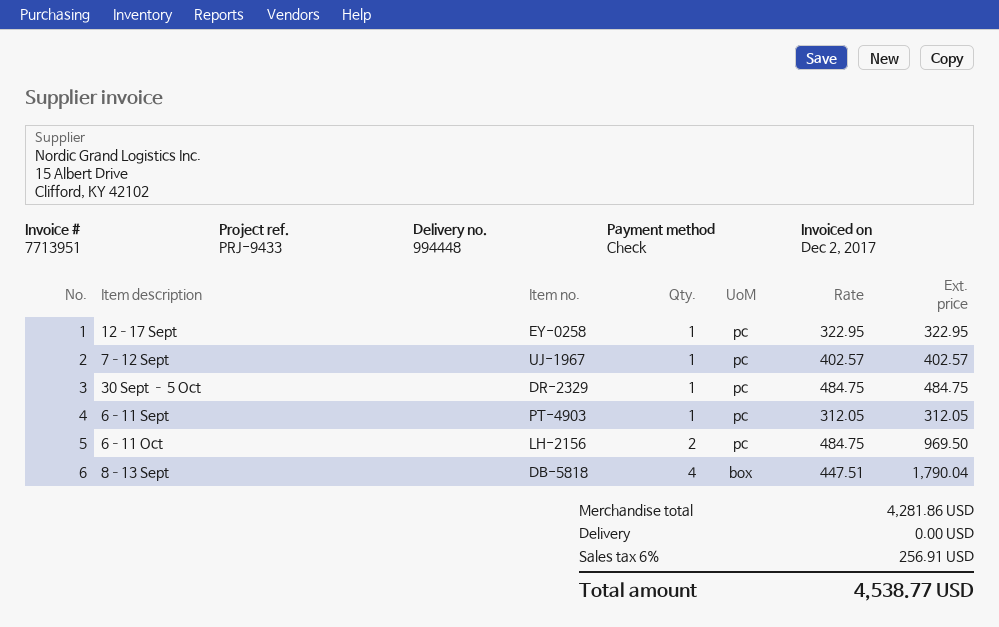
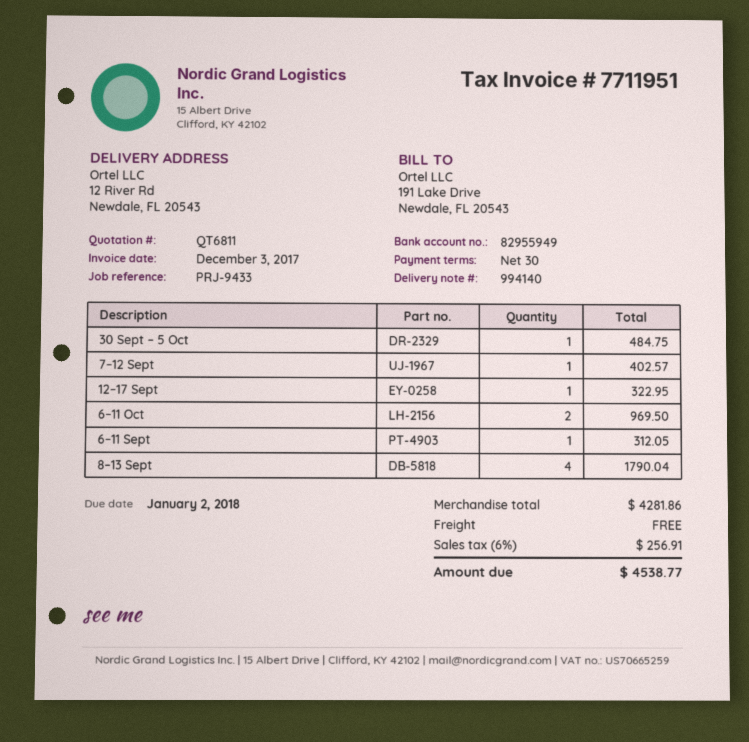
delivery note number: 994448 -> 994140
invoice number: 7713951 -> 7711951
invoice date: 2017-12-02 -> 2017-12-03

